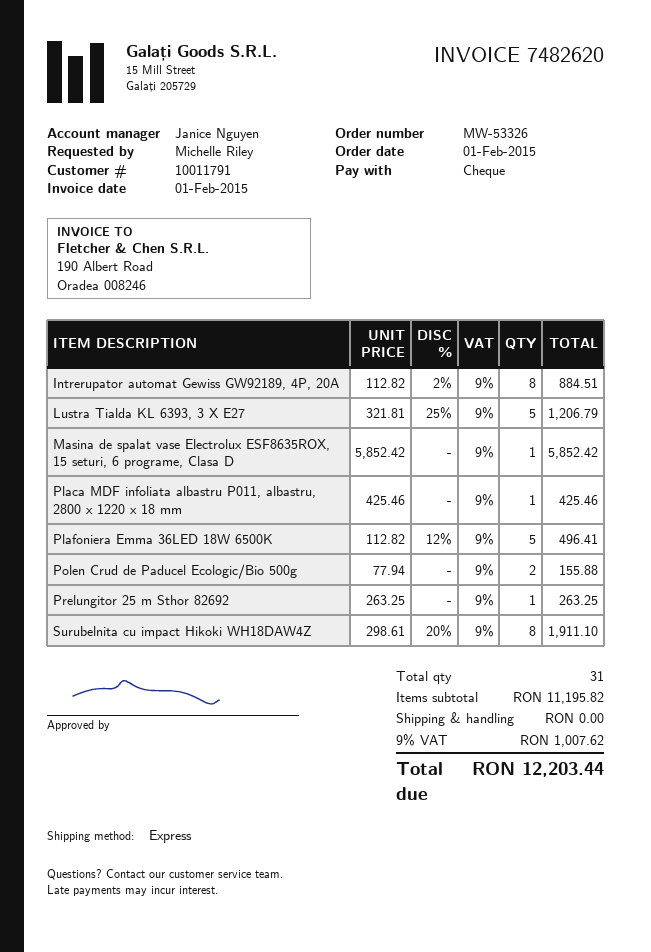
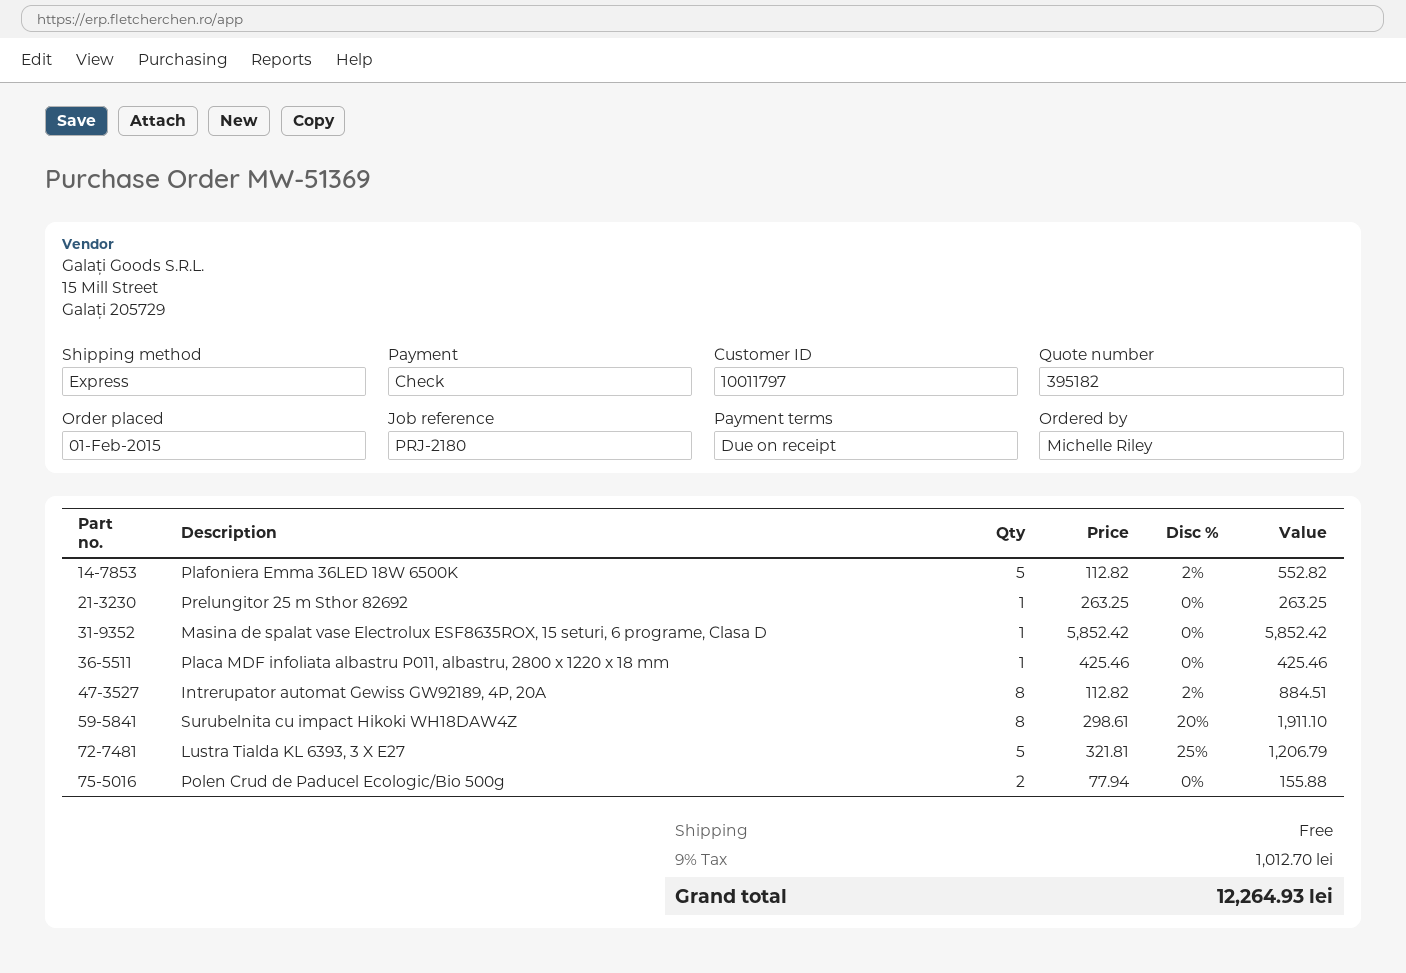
order number: MW-53326 -> MW-51369
customer number: 10011791 -> 10011797
Plafoniera Emma 36LED 18W 6500K: 5 x 112.82 - 12% = 496.41 -> 5 x 112.82 - 2% = 552.82
tax: 9% = 1007.62 -> 9% = 1012.70
total: 12203.44 -> 12264.93

